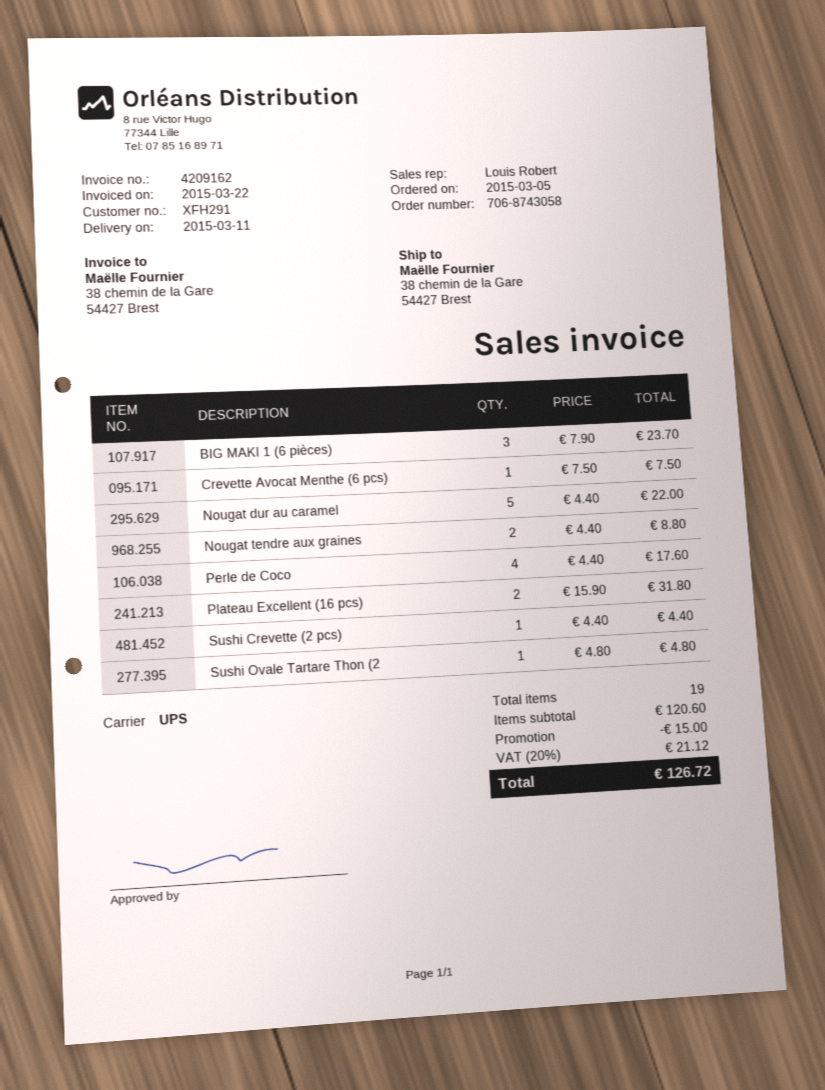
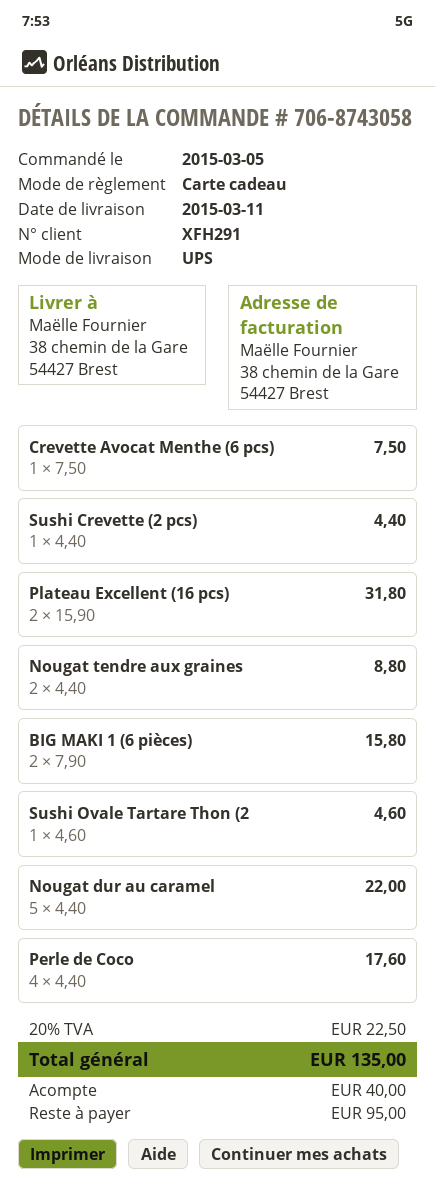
BIG MAKI 1 (6 pièces): 3 x 7.90 = 23.70 -> 2 x 7.90 = 15.80
Sushi Ovale Tartare Thon (2: 1 x 4.80 = 4.80 -> 1 x 4.60 = 4.60
discount: 15.00 -> none
tax: 20% = 21.12 -> 20% = 22.50
total: 126.72 -> 135.00

